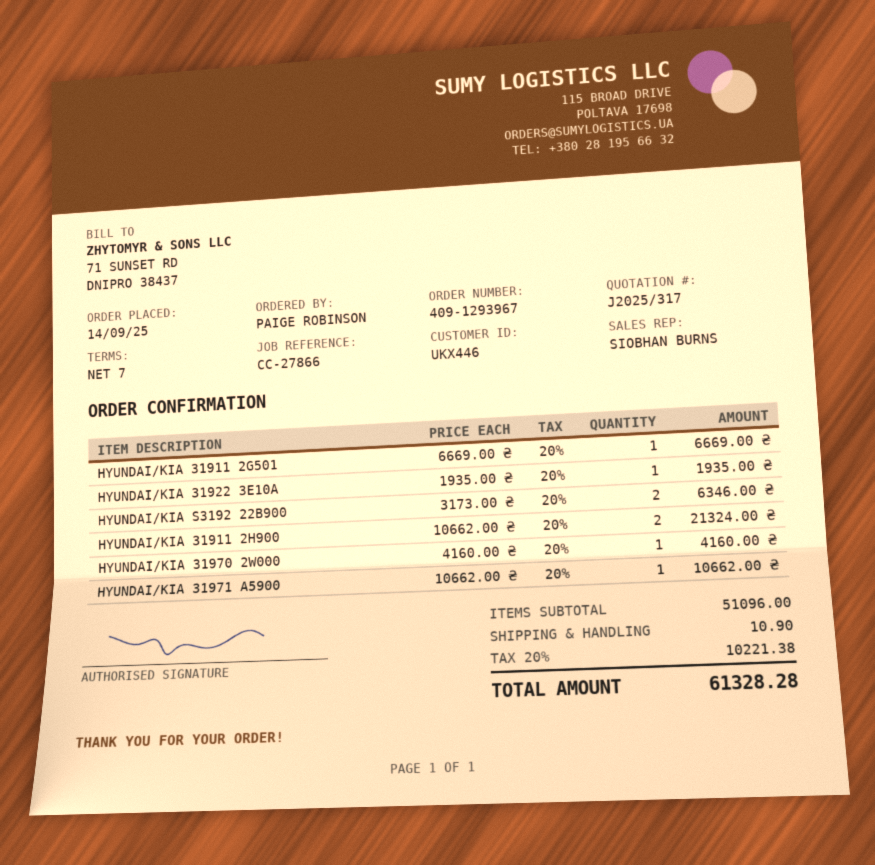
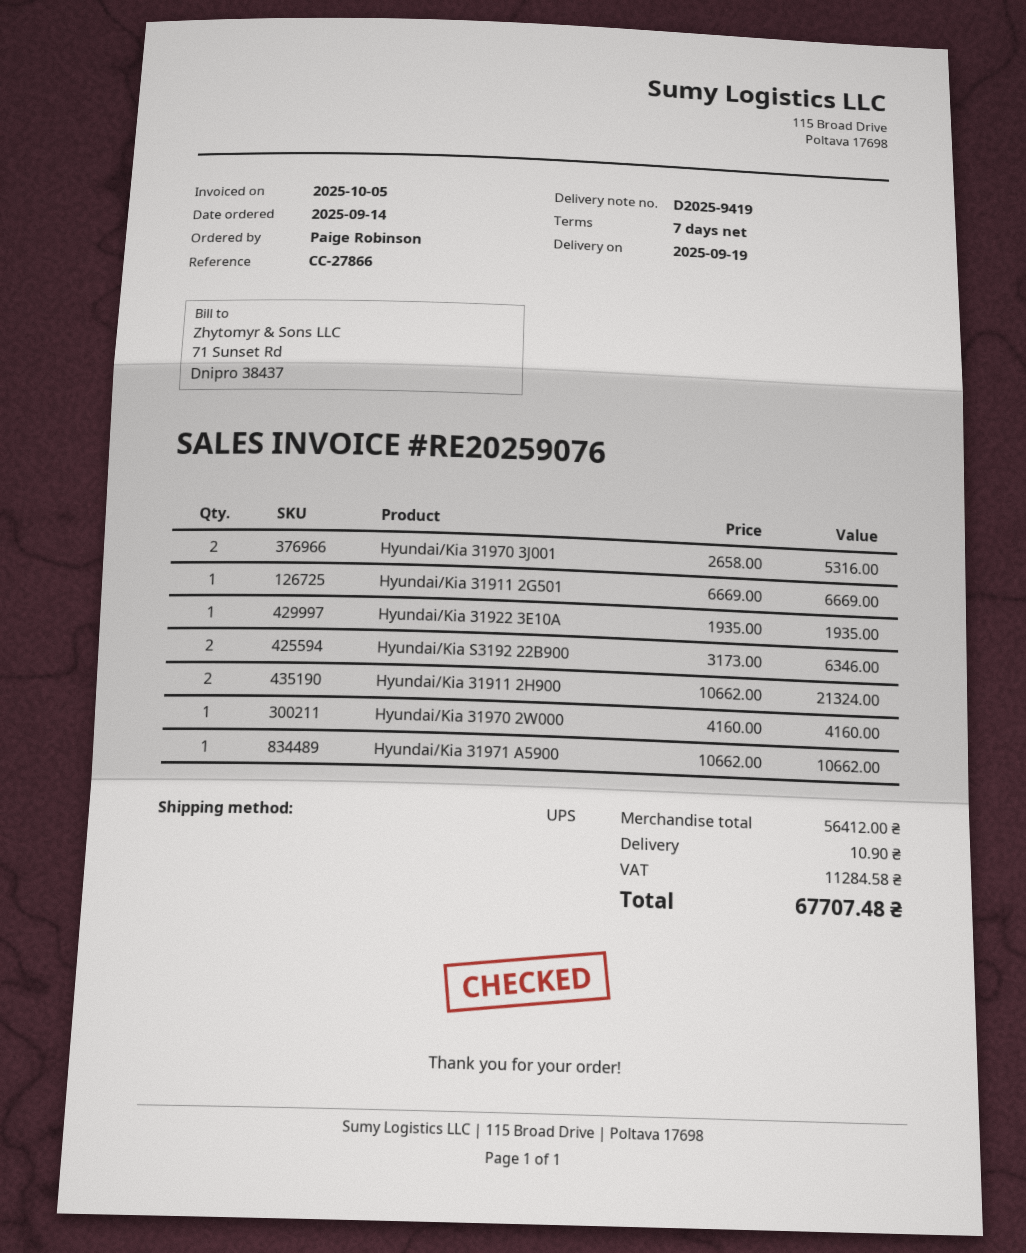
Hyundai/Kia 31970 3J001: none -> 2 x 2658.00 = 5316.00
subtotal: 51096.00 -> 56412.00
tax: 10221.38 -> 11284.58
total: 61328.28 -> 67707.48

